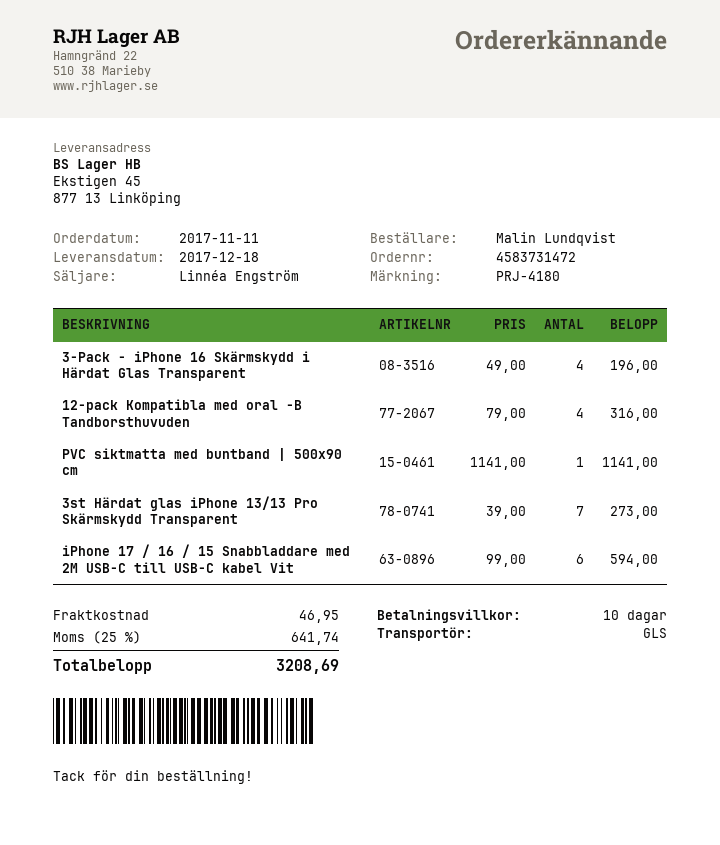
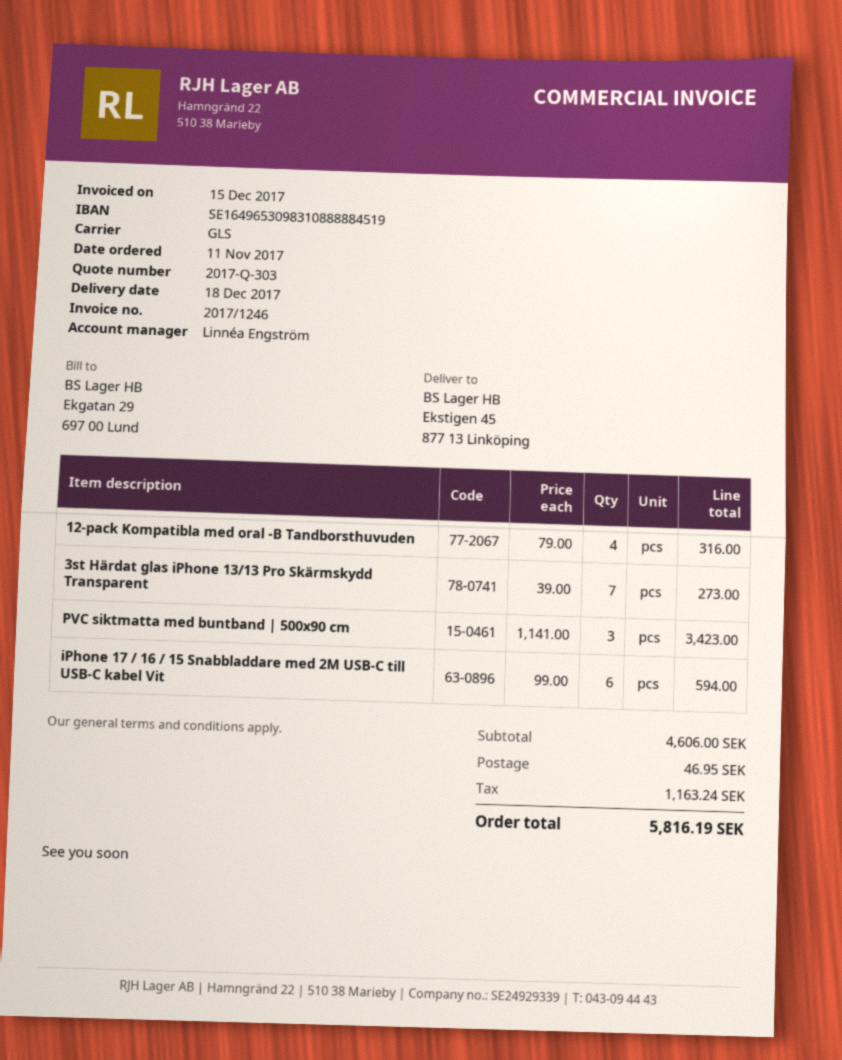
3-Pack - iPhone 16 Skärmskydd i Härdat Glas Transparent: 4 x 49.00 = 196.00 -> none
PVC siktmatta med buntband | 500x90 cm: 1 x 1141.00 = 1141.00 -> 3 x 1141.00 = 3423.00
tax: 641.74 -> 1163.24
total: 3208.69 -> 5816.19

